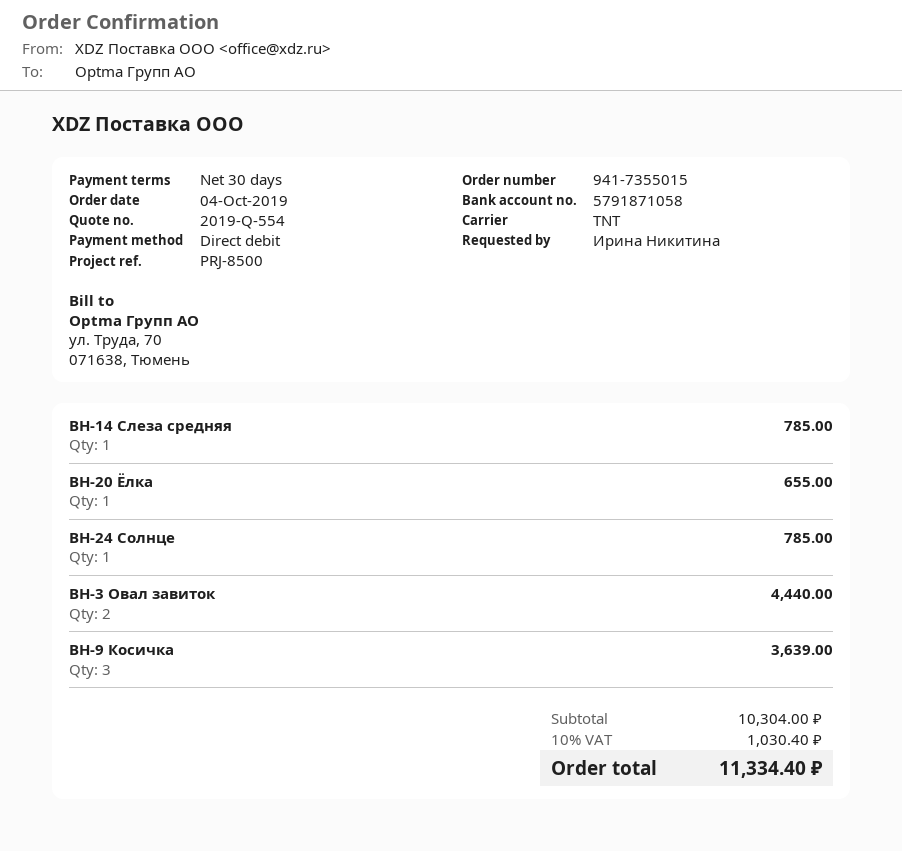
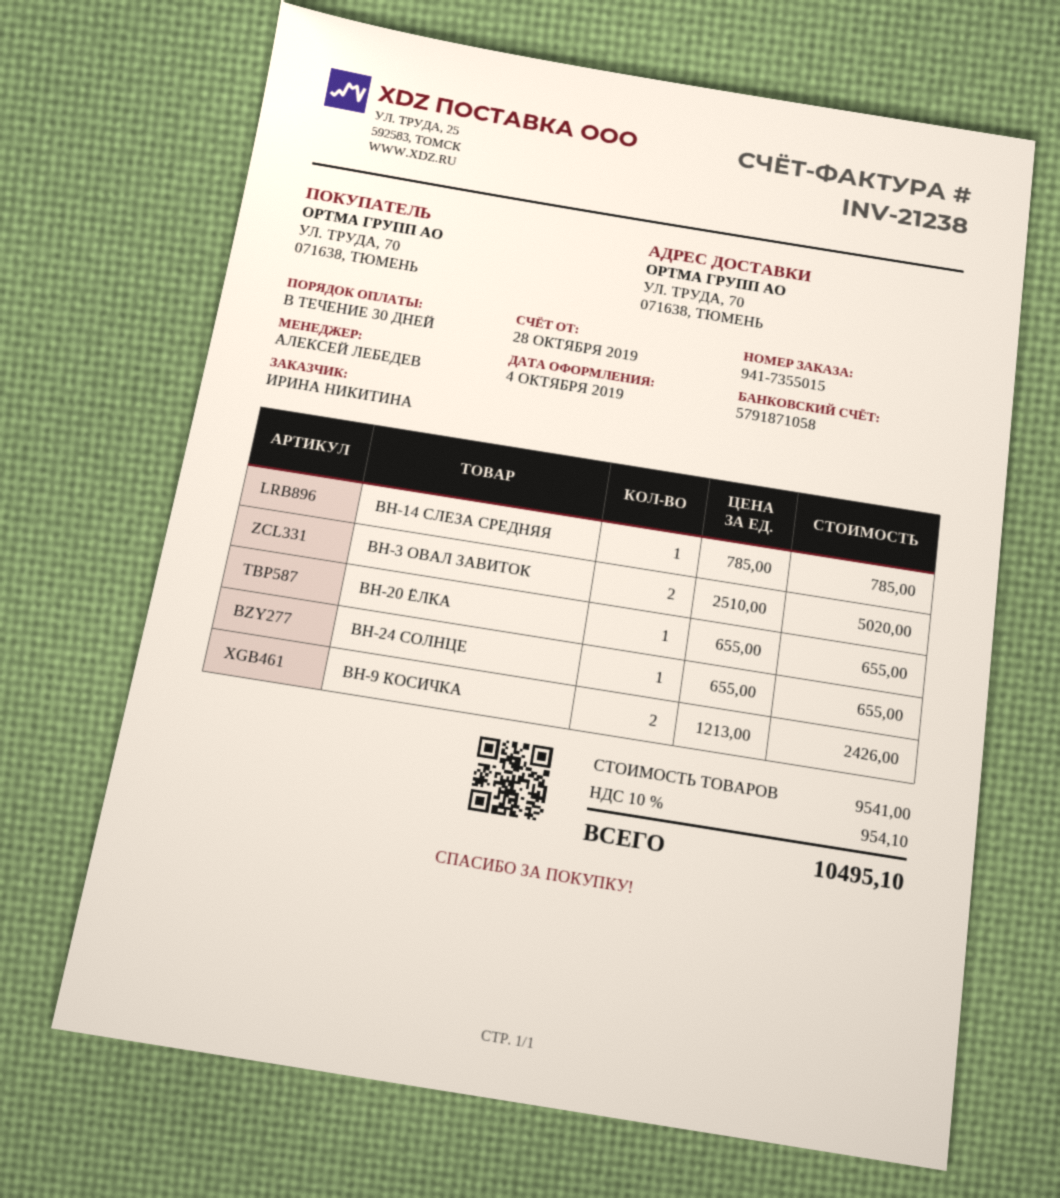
ВН-24 Солнце: 1 for 785.00 -> 1 for 655.00
ВН-3 Овал завиток: 2 for 4440.00 -> 2 for 5020.00
ВН-9 Косичка: 3 for 3639.00 -> 2 for 2426.00
subtotal: 10304.00 -> 9541.00
tax: 10% = 1030.40 -> 10% = 954.10
total: 11334.40 -> 10495.10

